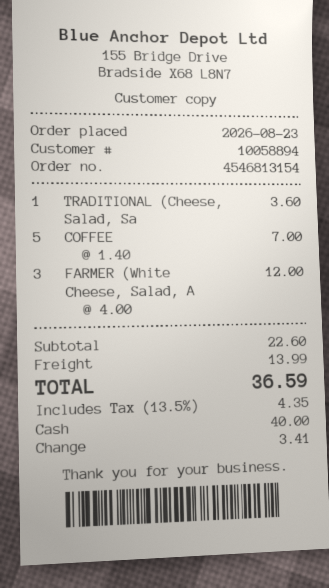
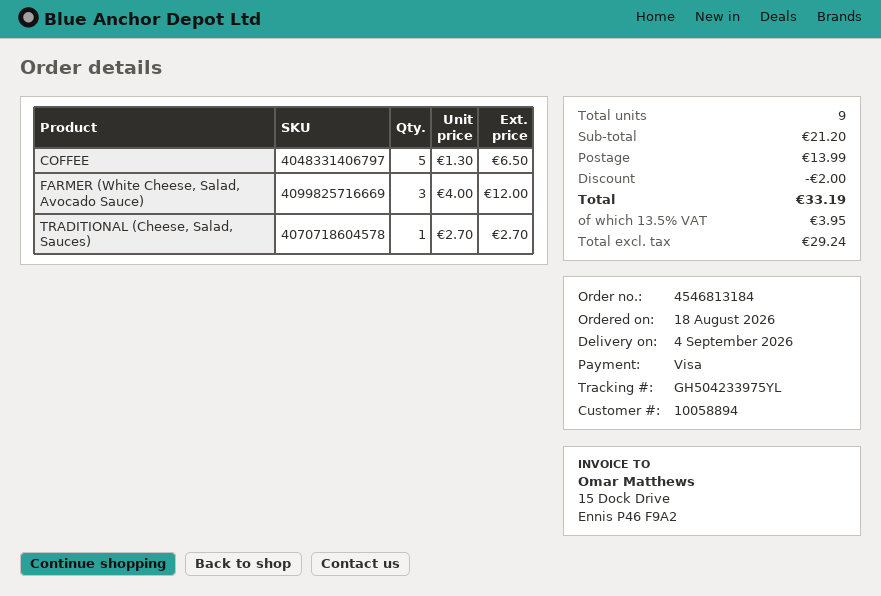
order number: 4546813154 -> 4546813184
order date: 2026-08-23 -> 2026-08-18
payment method: cash -> Visa
TRADITIONAL (Cheese, Salad, Sa: 1 x 3.60 = 3.60 -> 1 x 2.70 = 2.70
COFFEE: 5 x 1.40 = 7.00 -> 5 x 1.30 = 6.50
subtotal: 22.60 -> 21.20
discount: none -> 2.00
tax: 13.5% = 4.35 -> 13.5% = 3.95
total: 36.59 -> 33.19

